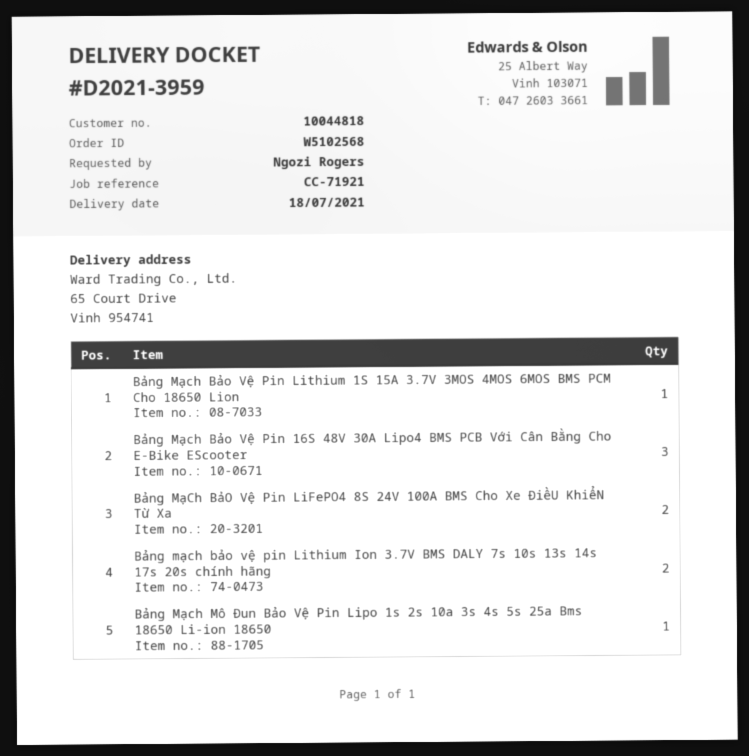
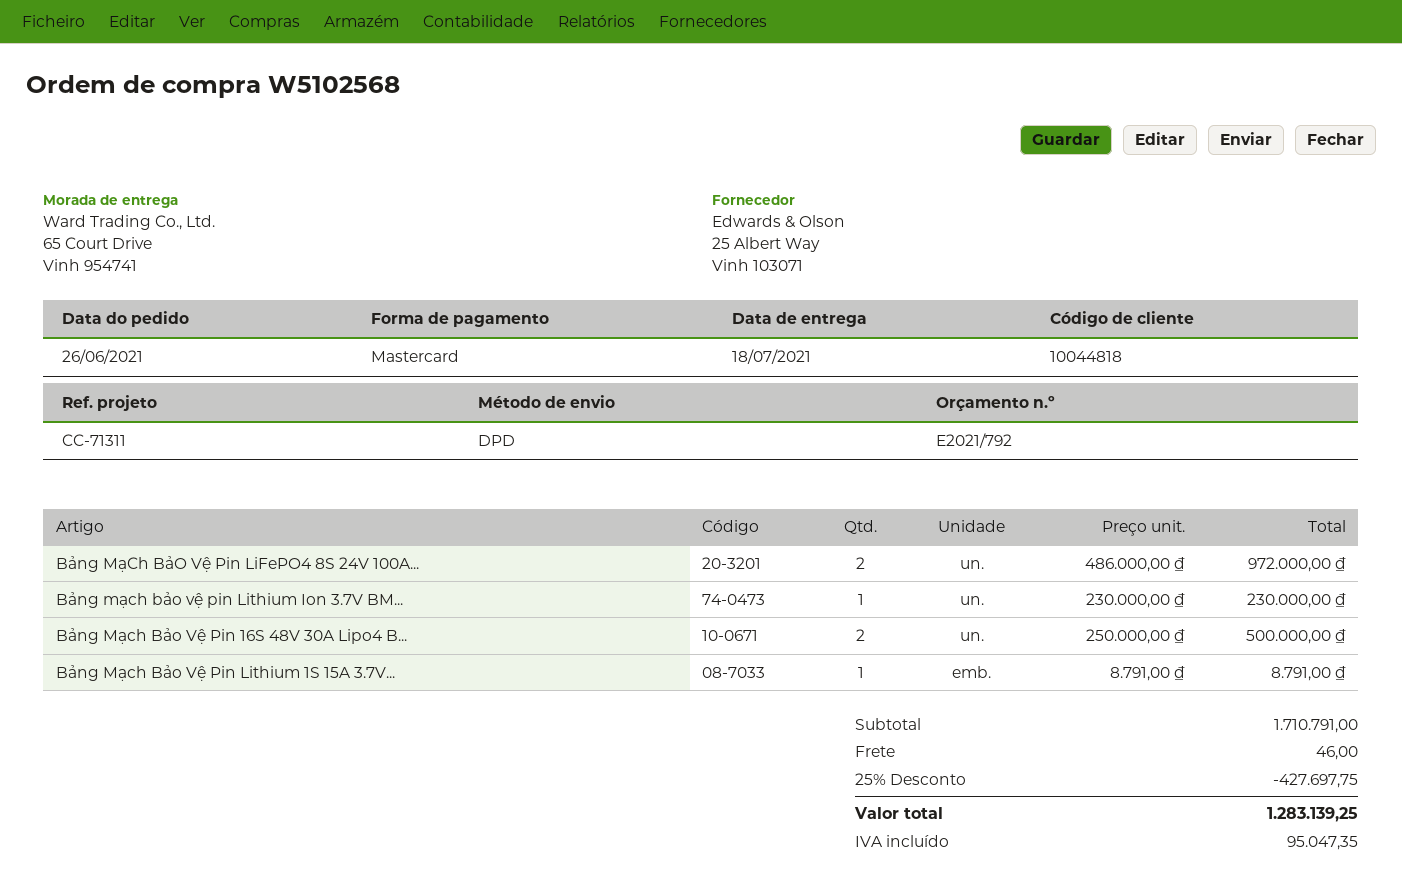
reference: CC-71921 -> CC-71311
Bảng Mạch Bảo Vệ Pin 16S 48V 30A Lipo4 BMS PCB Với Cân Bằng Cho E-Bike EScooter: 3 -> 2
Bảng mạch bảo vệ pin Lithium Ion 3.7V BMS DALY 7s 10s 13s 14s 17s 20s chính hãng: 2 -> 1
Bảng Mạch Mô Đun Bảo Vệ Pin Lipo 1s 2s 10a 3s 4s 5s 25a Bms 18650 Li-ion 18650: 1 -> none

